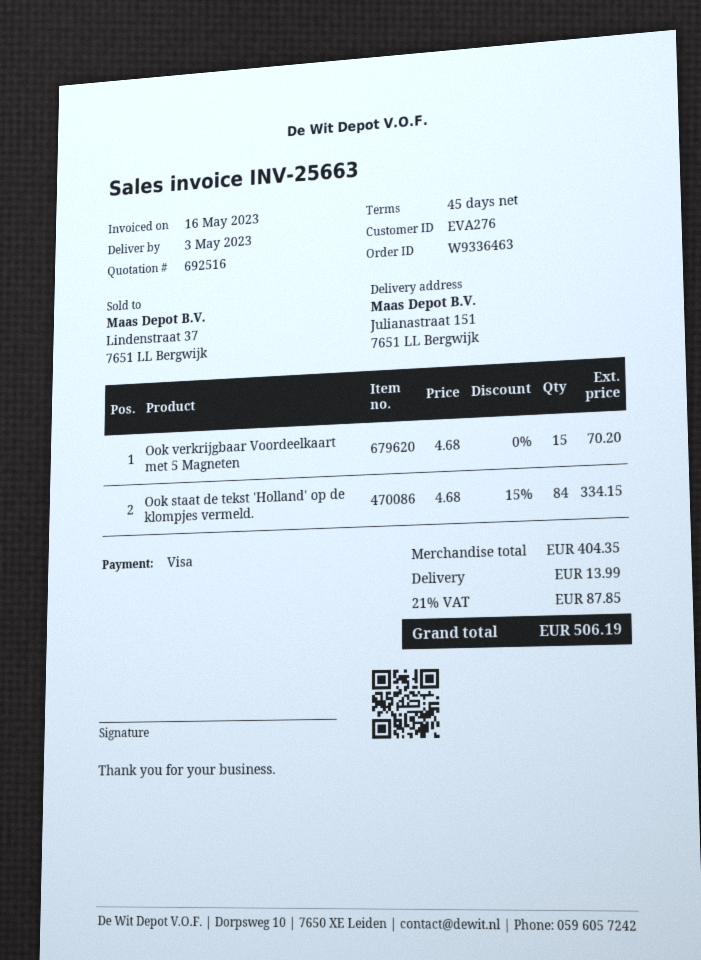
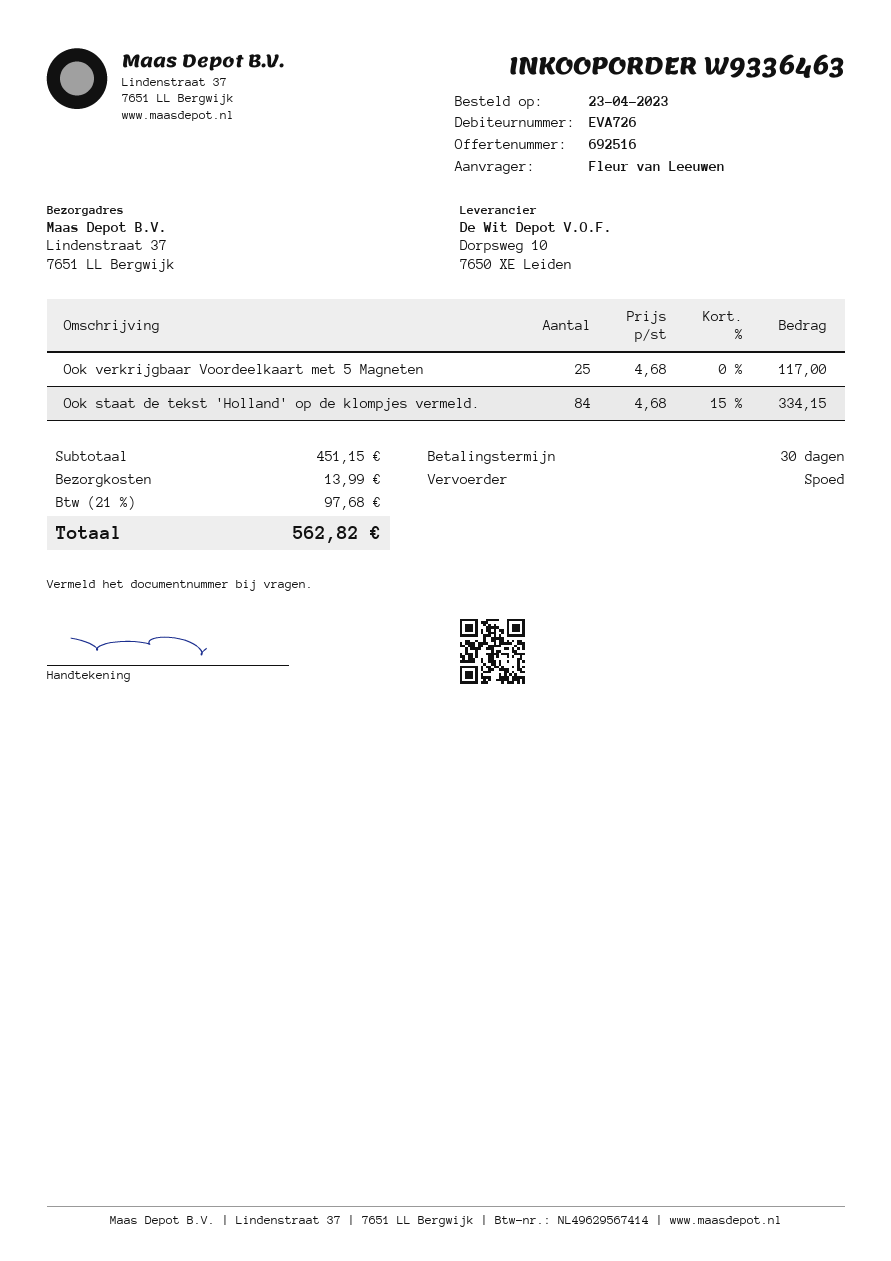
payment terms: 45 days -> 30 days
customer number: EVA276 -> EVA726
ship to: Julianastraat 151, 7651 LL Bergwijk -> Lindenstraat 37, 7651 LL Bergwijk
Ook verkrijgbaar Voordeelkaart met 5 Magneten: 15 x 4.68 = 70.20 -> 25 x 4.68 = 117.00
subtotal: 404.35 -> 451.15
tax: 21% = 87.85 -> 21% = 97.68
total: 506.19 -> 562.82

